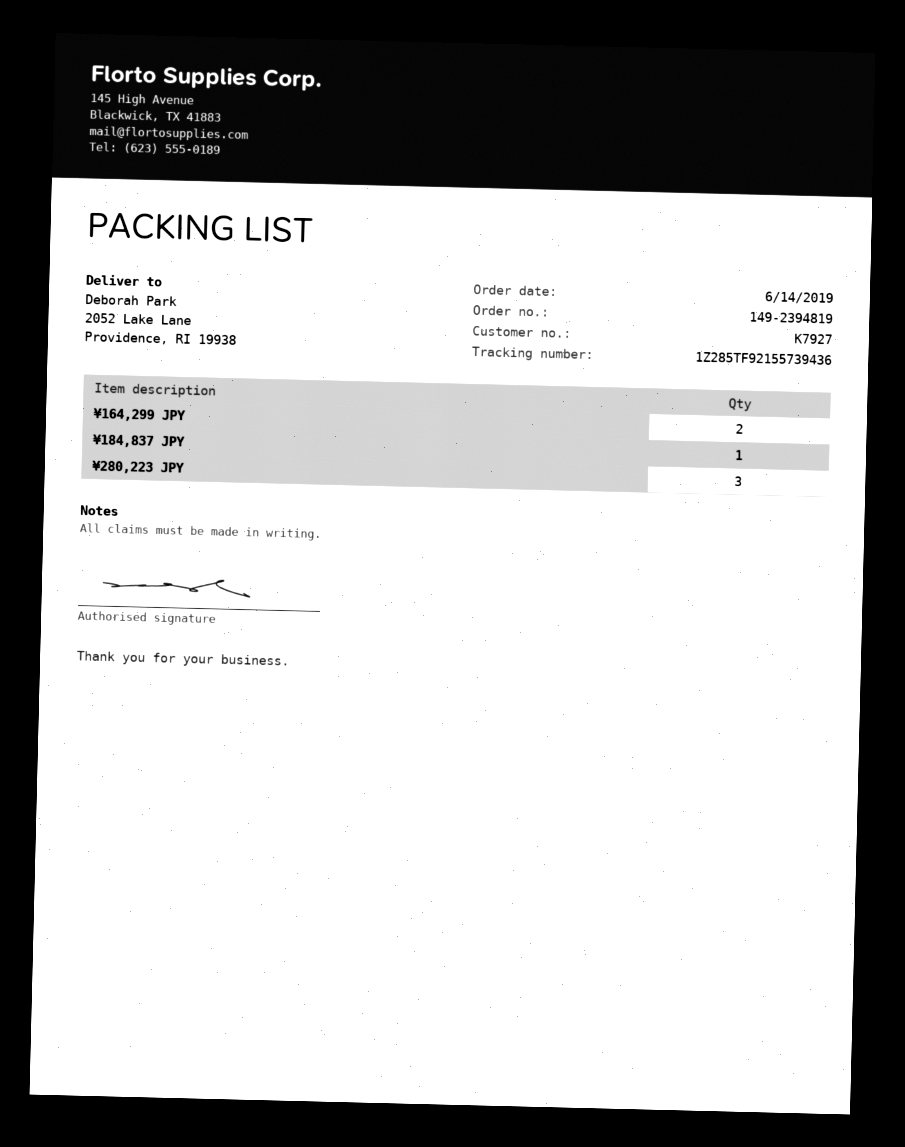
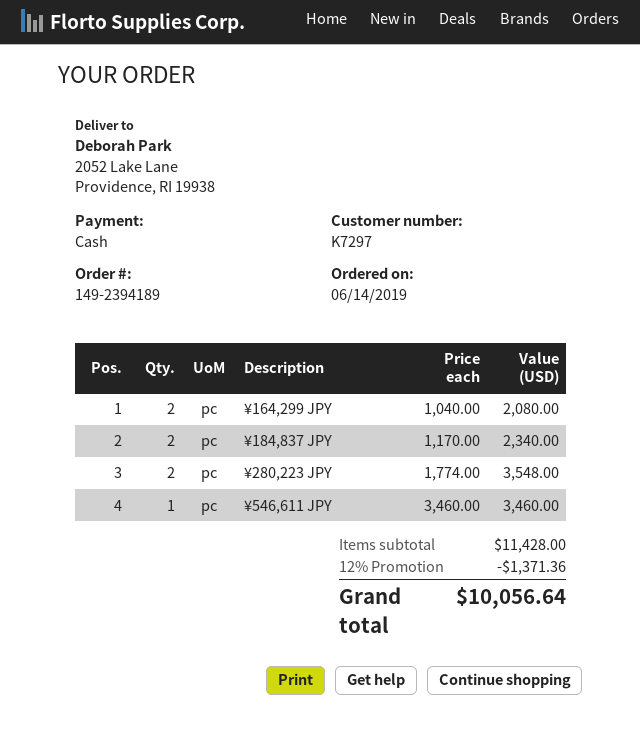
order number: 149-2394819 -> 149-2394189
customer number: K7927 -> K7297
¥184,837 JPY: 1 -> 2
¥280,223 JPY: 3 -> 2
¥546,611 JPY: none -> 1

